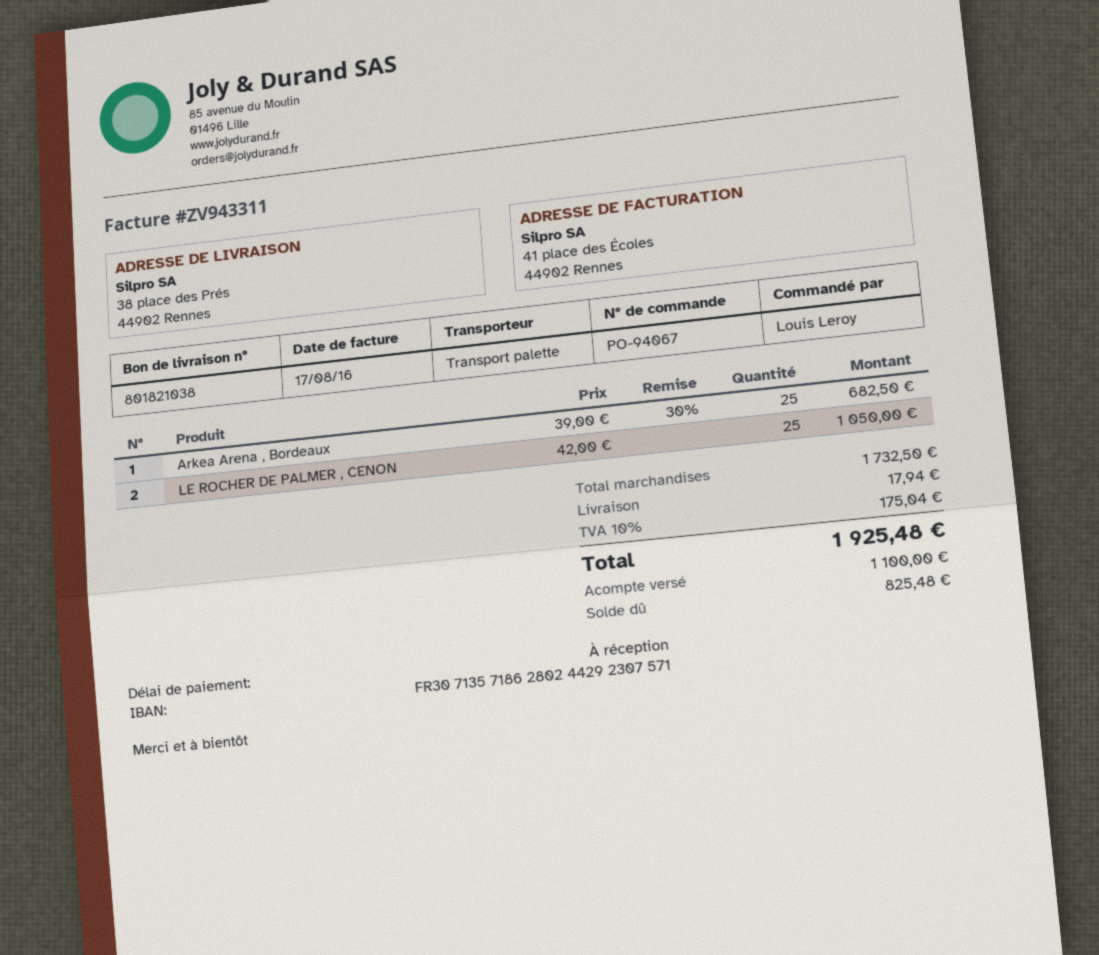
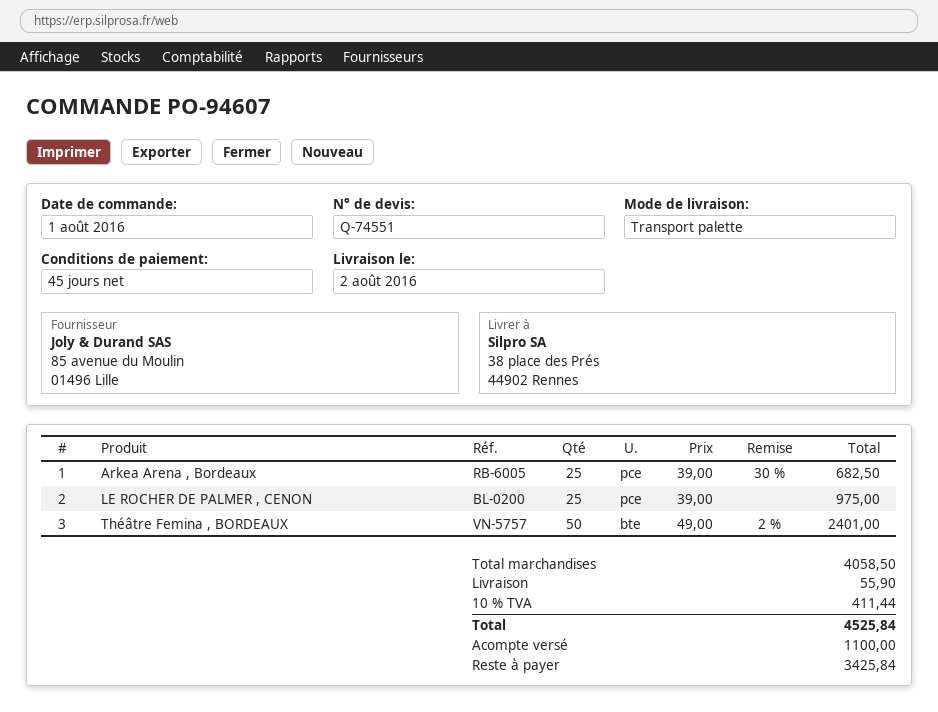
order number: PO-94067 -> PO-94607
payment terms: on receipt -> 45 days
LE ROCHER DE PALMER , CENON: 25 x 42.00 = 1050.00 -> 25 x 39.00 = 975.00
Théâtre Femina , BORDEAUX: none -> 50 x 49.00 - 2% = 2401.00
subtotal: 1732.50 -> 4058.50
shipping: 17.94 -> 55.90
tax: 10% = 175.04 -> 10% = 411.44
total: 1925.48 -> 4525.84
balance: 825.48 -> 3425.84

